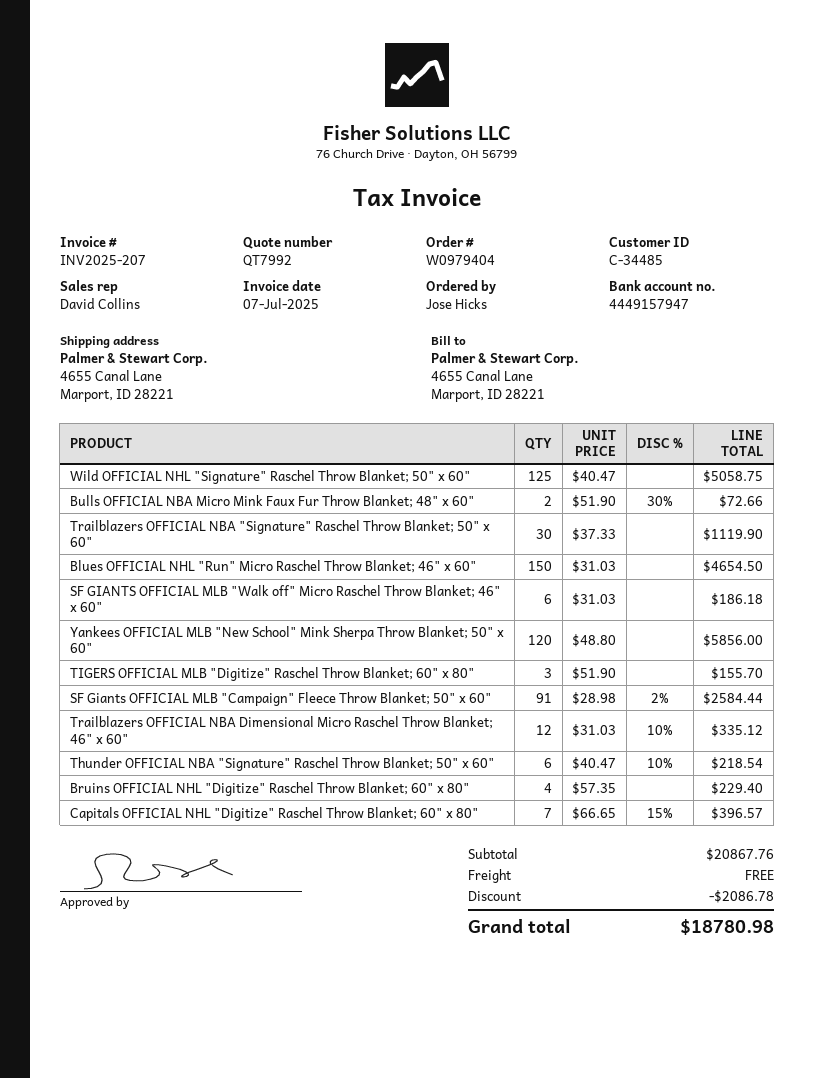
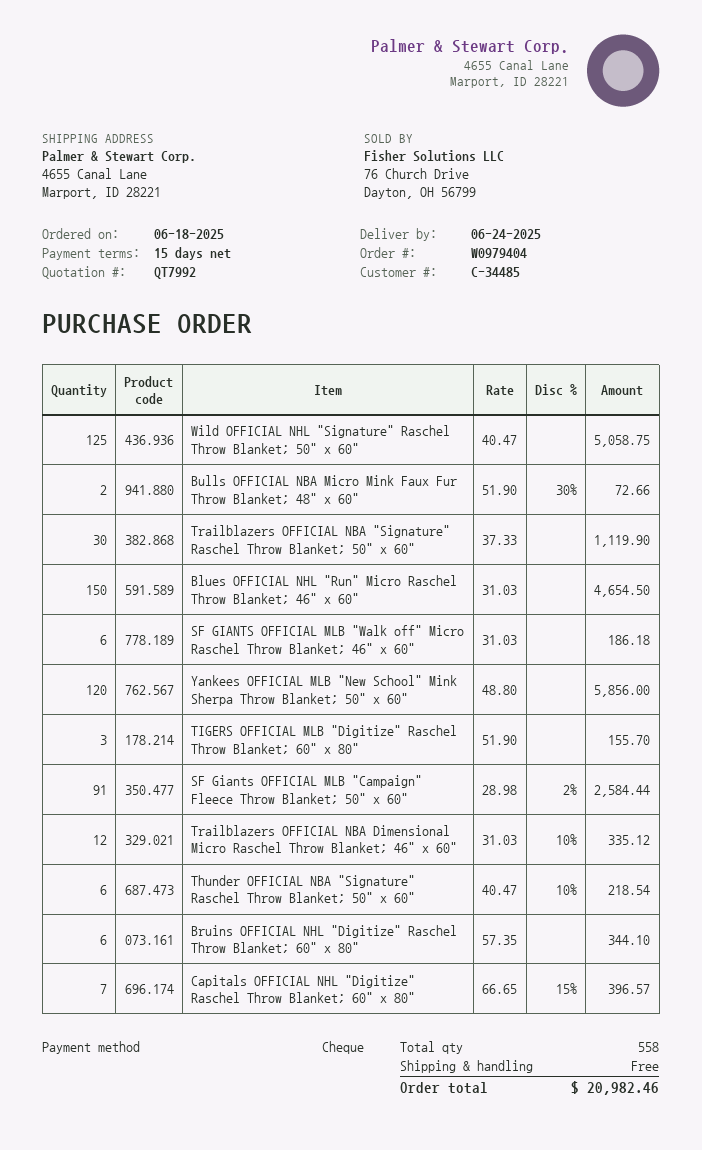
Bruins OFFICIAL NHL "Digitize" Raschel Throw Blanket; 60" x 80": 4 x 57.35 = 229.40 -> 6 x 57.35 = 344.10
discount: 2086.78 -> none
total: 18780.98 -> 20982.46

